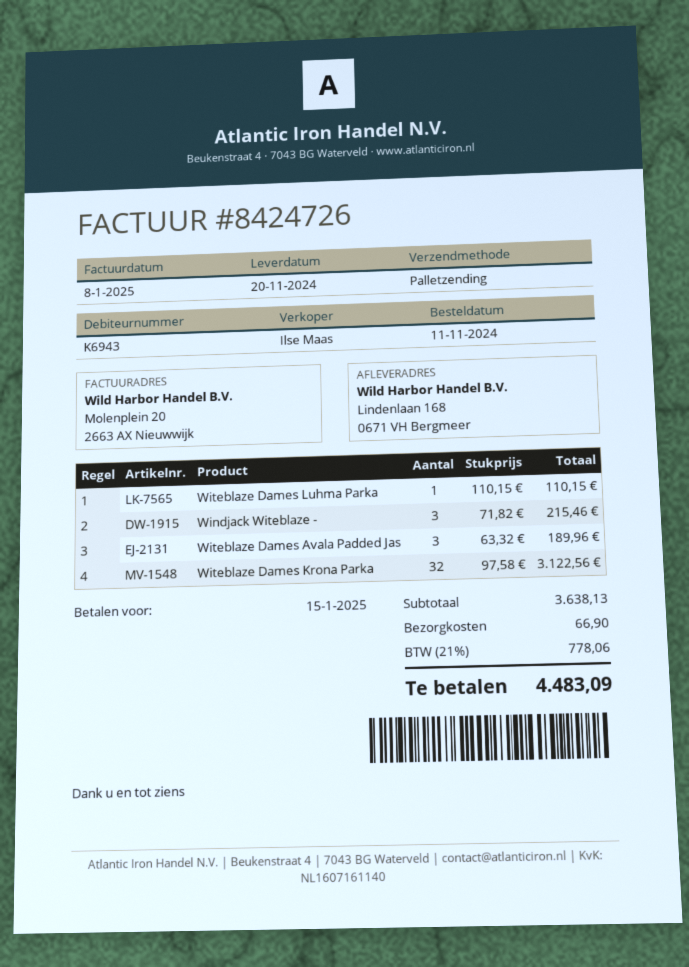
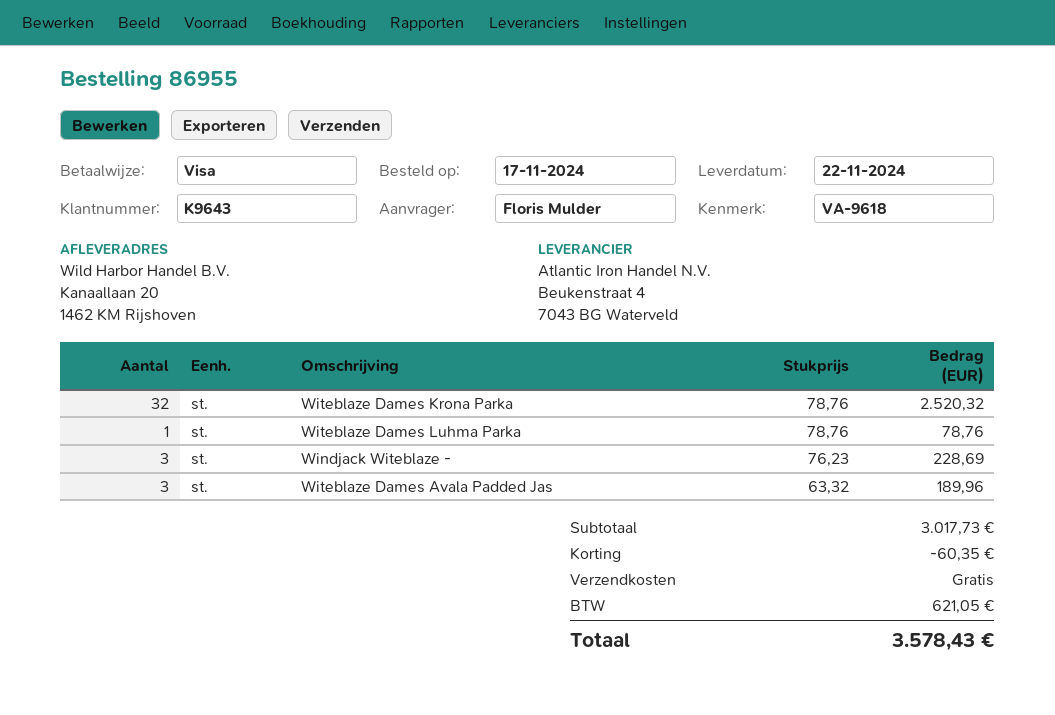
order date: 2024-11-11 -> 2024-11-17
delivery date: 2024-11-20 -> 2024-11-22
customer number: K6943 -> K9643
ship to: Lindenlaan 168, 0671 VH Bergmeer -> Kanaallaan 20, 1462 KM Rijshoven
Witeblaze Dames Luhma Parka: 1 x 110.15 = 110.15 -> 1 x 78.76 = 78.76
Windjack Witeblaze -: 3 x 71.82 = 215.46 -> 3 x 76.23 = 228.69
Witeblaze Dames Krona Parka: 32 x 97.58 = 3122.56 -> 32 x 78.76 = 2520.32
subtotal: 3638.13 -> 3017.73
discount: none -> 60.35
shipping: 66.90 -> 0.00
tax: 778.06 -> 621.05
total: 4483.09 -> 3578.43

